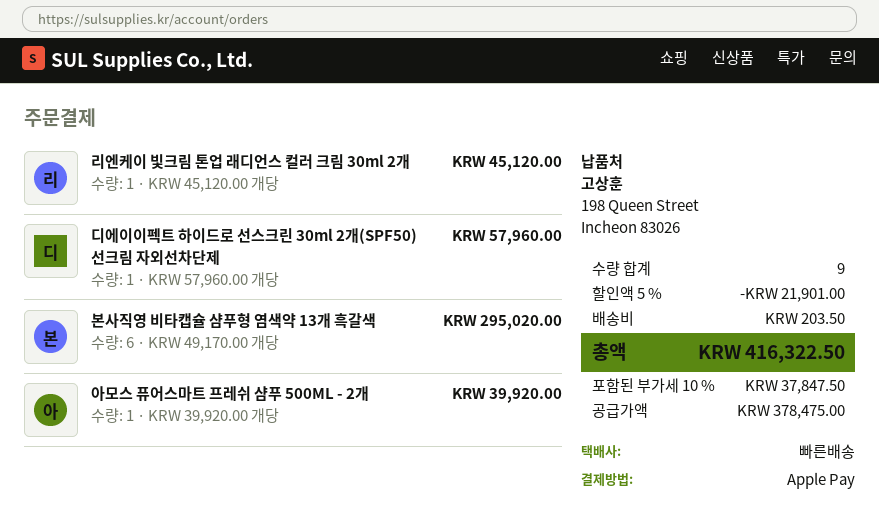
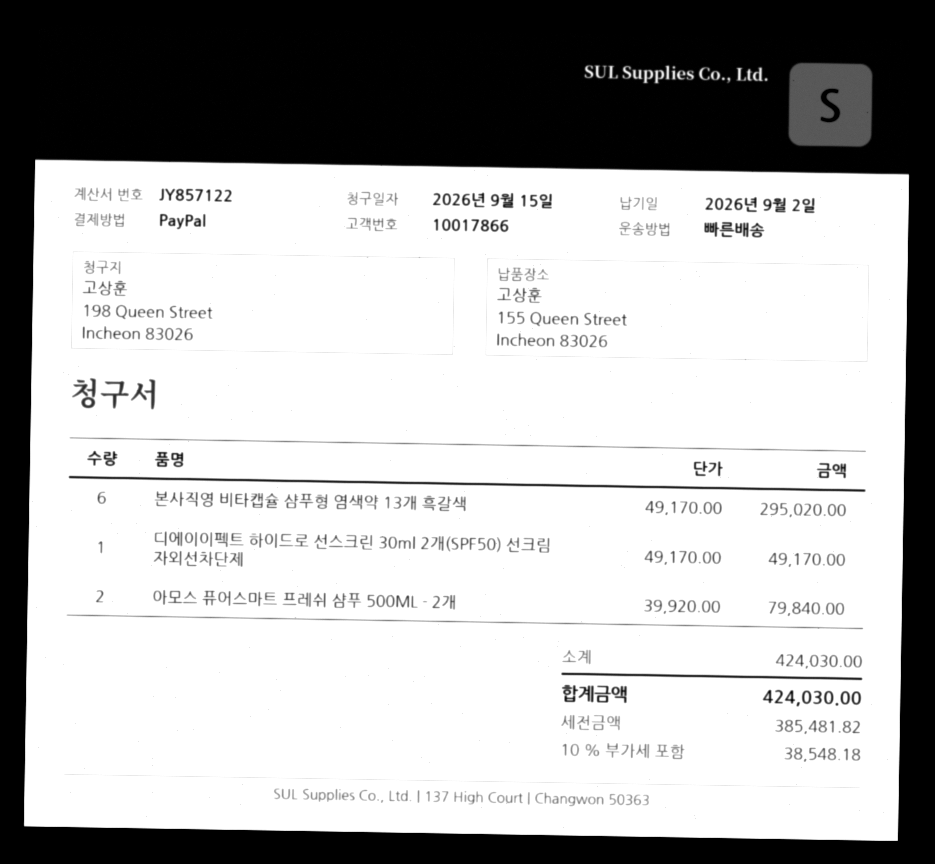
payment method: Apple Pay -> PayPal
ship to: 198 Queen Street, Incheon 83026 -> 155 Queen Street, Incheon 83026
리엔케이 빛크림 톤업 래디언스 컬러 크림 30ml 2개: 1 x 45120.00 = 45120.00 -> none
디에이이펙트 하이드로 선스크린 30ml 2개(SPF50) 선크림 자외선차단제: 1 x 57960.00 = 57960.00 -> 1 x 49170.00 = 49170.00
아모스 퓨어스마트 프레쉬 샴푸 500ML - 2개: 1 x 39920.00 = 39920.00 -> 2 x 39920.00 = 79840.00
discount: 5% = 21901.00 -> none
shipping: 203.50 -> none
net: 378475.00 -> 385481.82
tax: 10% = 37847.50 -> 10% = 38548.18
total: 416322.50 -> 424030.00

